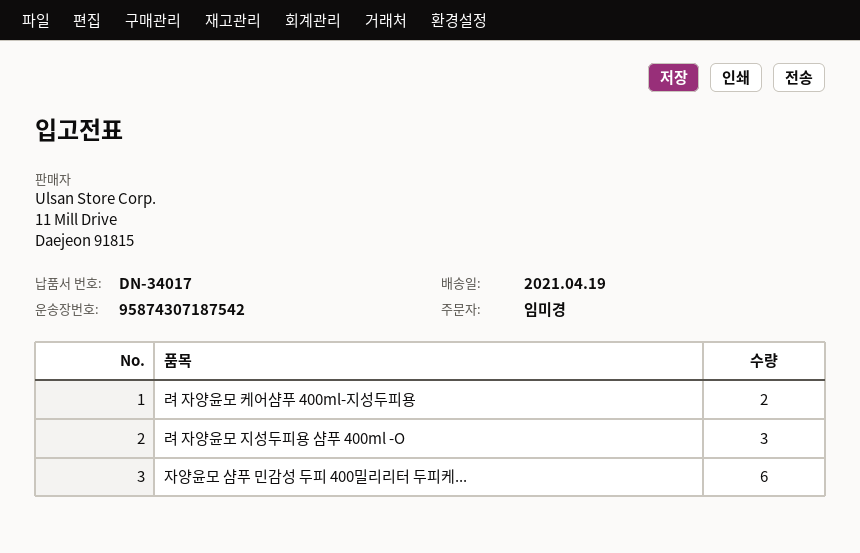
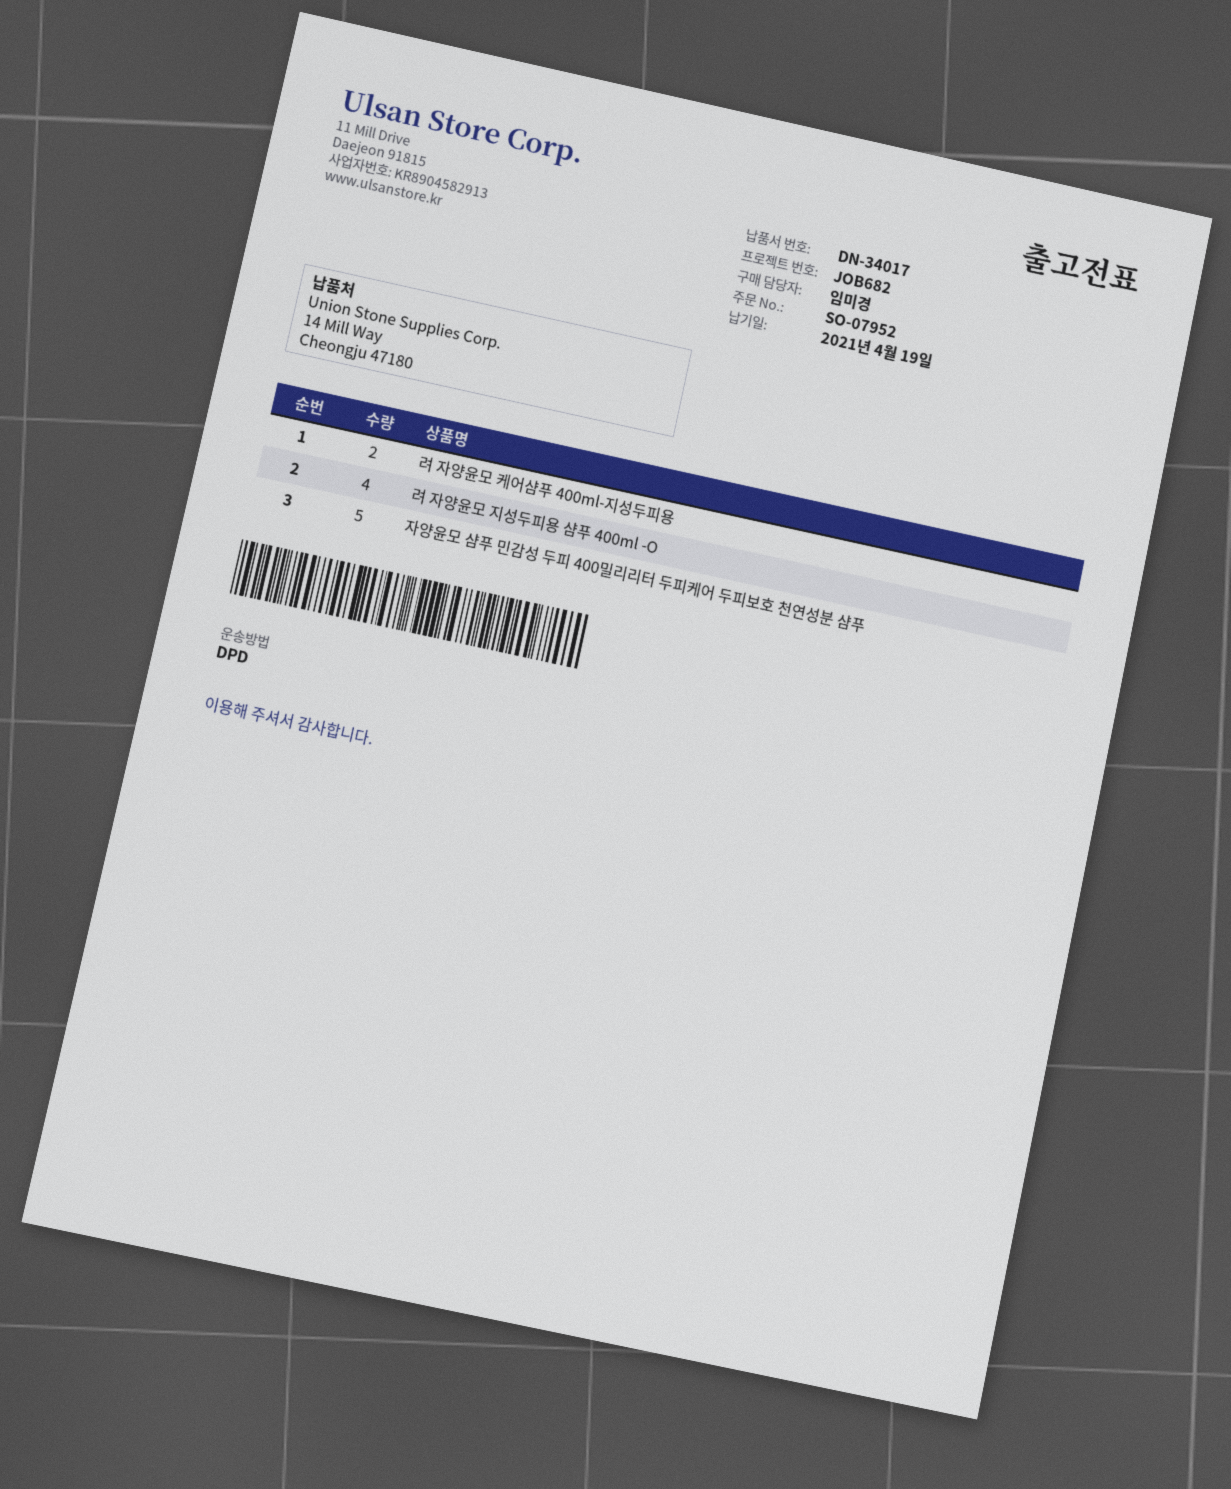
려 자양윤모 지성두피용 샴푸 400ml -O: 3 -> 4
자양윤모 샴푸 민감성 두피 400밀리리터 두피케...: 6 -> 5

